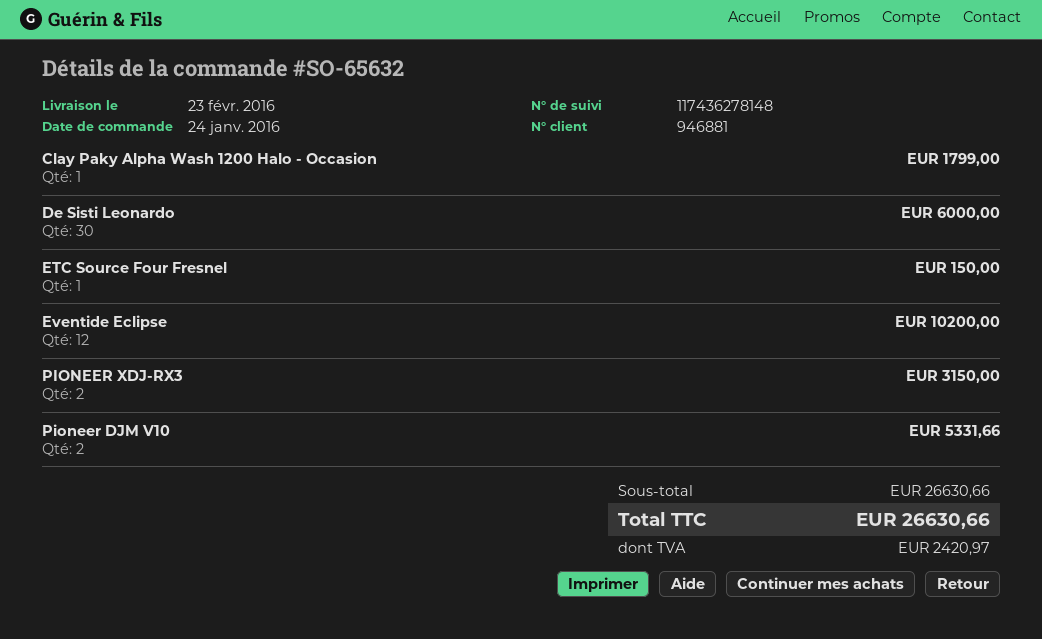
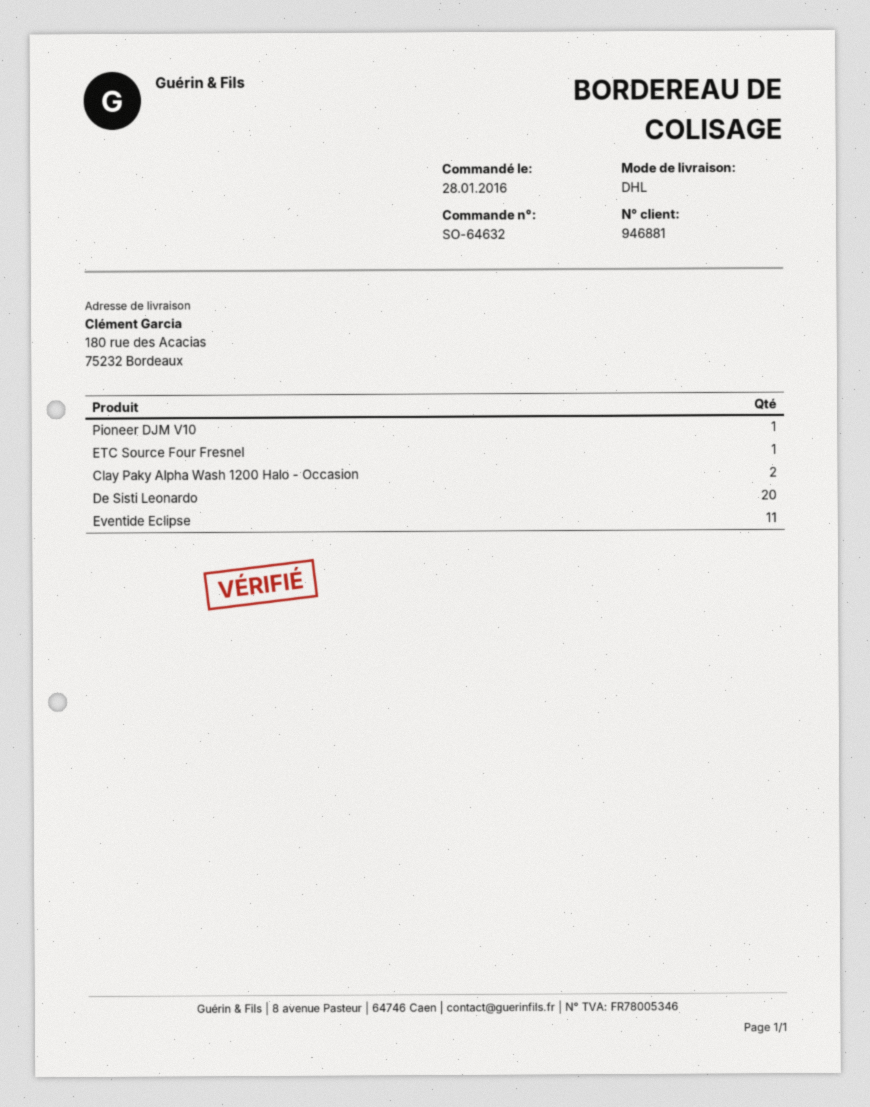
order number: SO-65632 -> SO-64632
order date: 2016-01-24 -> 2016-01-28
Clay Paky Alpha Wash 1200 Halo - Occasion: 1 -> 2
De Sisti Leonardo: 30 -> 20
Eventide Eclipse: 12 -> 11
PIONEER XDJ-RX3: 2 -> none
Pioneer DJM V10: 2 -> 1

